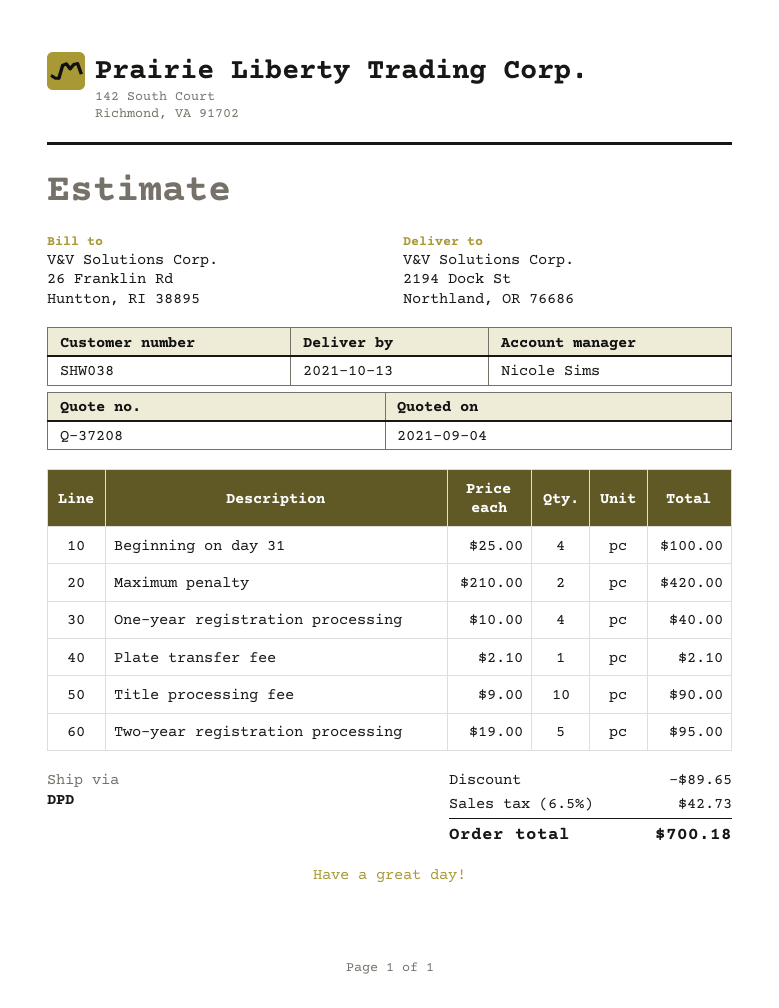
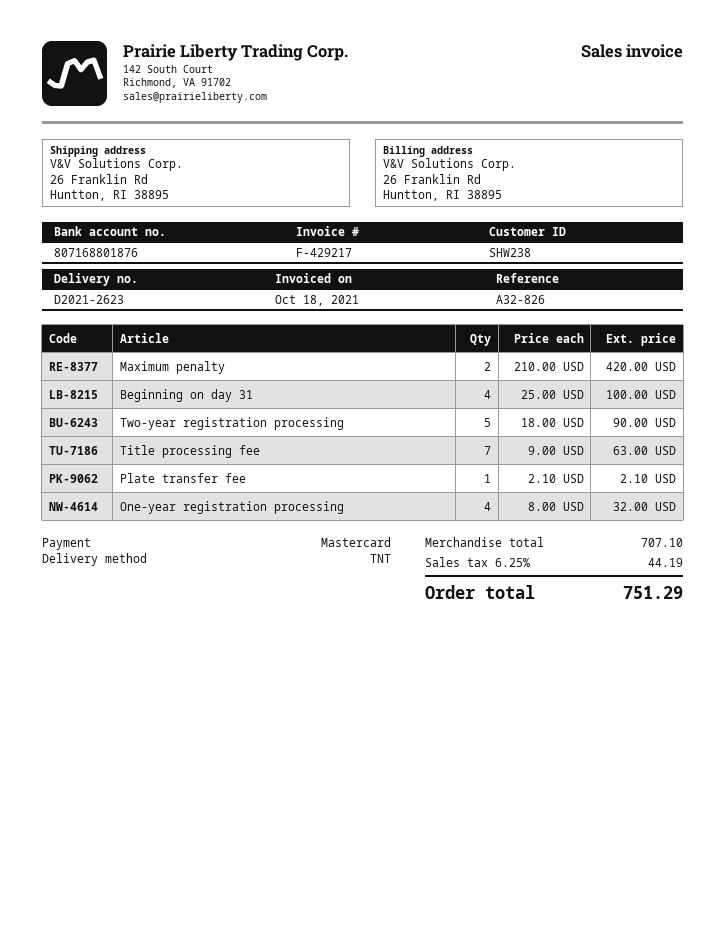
customer number: SHW038 -> SHW238
shipping method: DPD -> TNT
ship to: 2194 Dock St, Northland, OR 76686 -> 26 Franklin Rd, Huntton, RI 38895
One-year registration processing: 4 x 10.00 = 40.00 -> 4 x 8.00 = 32.00
Title processing fee: 10 x 9.00 = 90.00 -> 7 x 9.00 = 63.00
Two-year registration processing: 5 x 19.00 = 95.00 -> 5 x 18.00 = 90.00
discount: 89.65 -> none
tax: 6.5% = 42.73 -> 6.25% = 44.19
total: 700.18 -> 751.29

